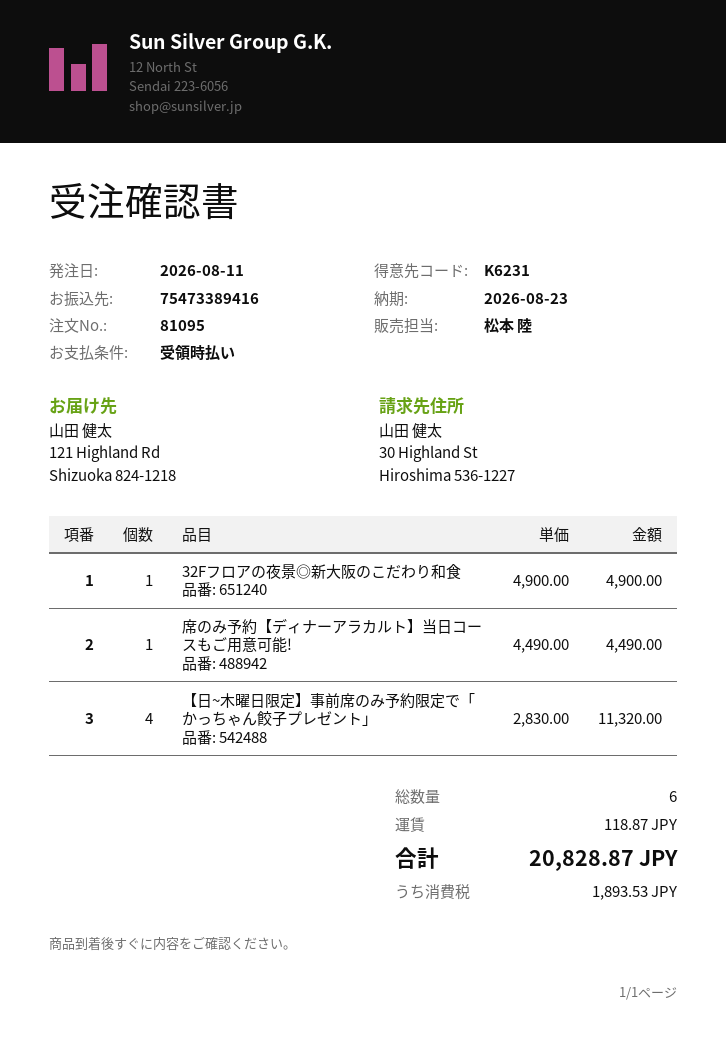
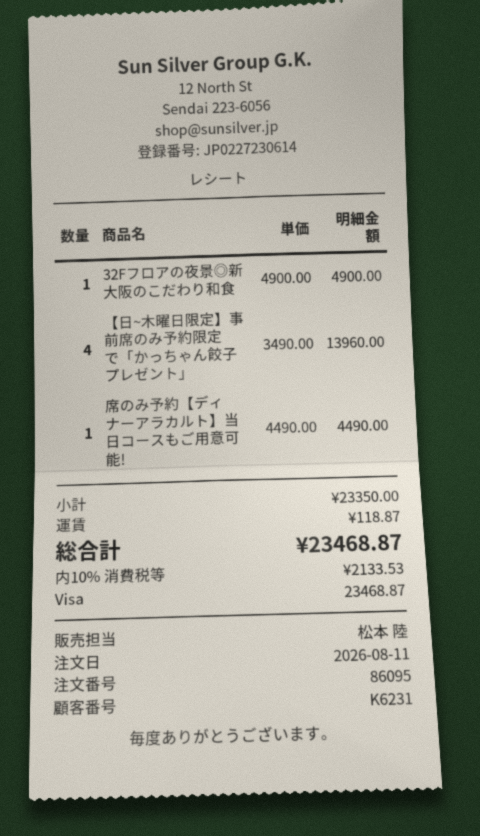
order number: 81095 -> 86095
【日~木曜日限定】事前席のみ予約限定で「かっちゃん餃子プレゼント」: 4 x 2830.00 = 11320.00 -> 4 x 3490.00 = 13960.00
tax: 1893.53 -> 2133.53
total: 20828.87 -> 23468.87

